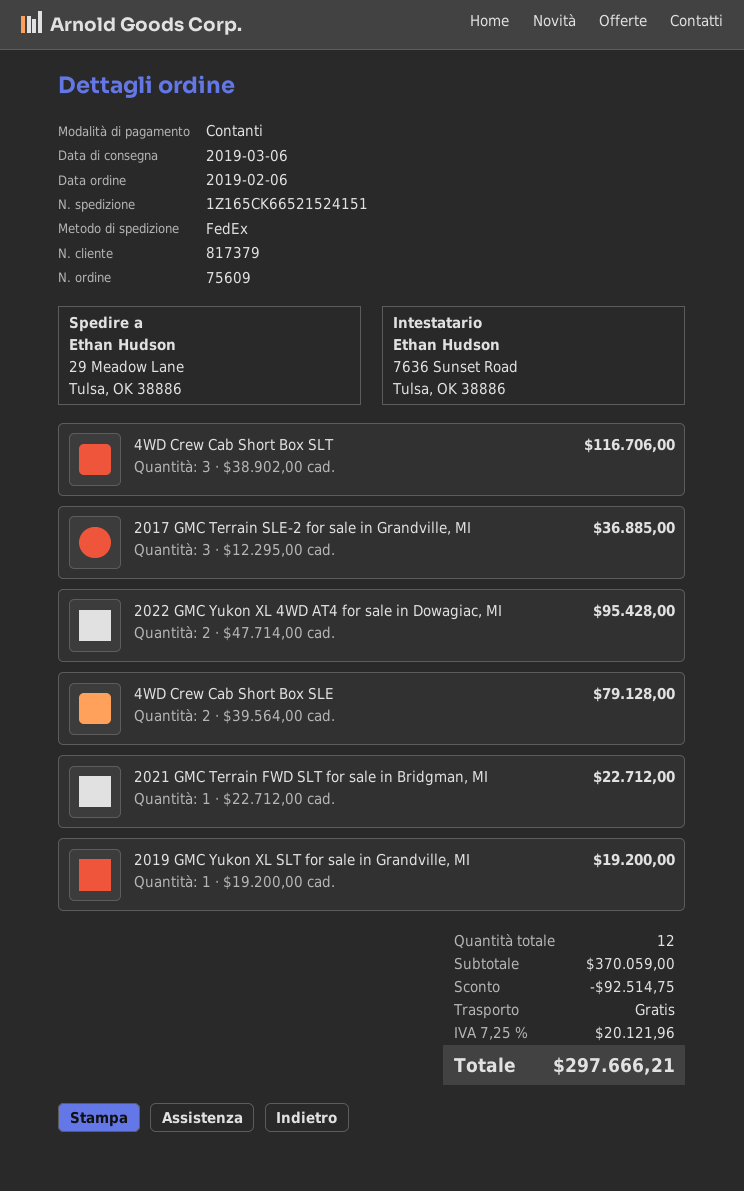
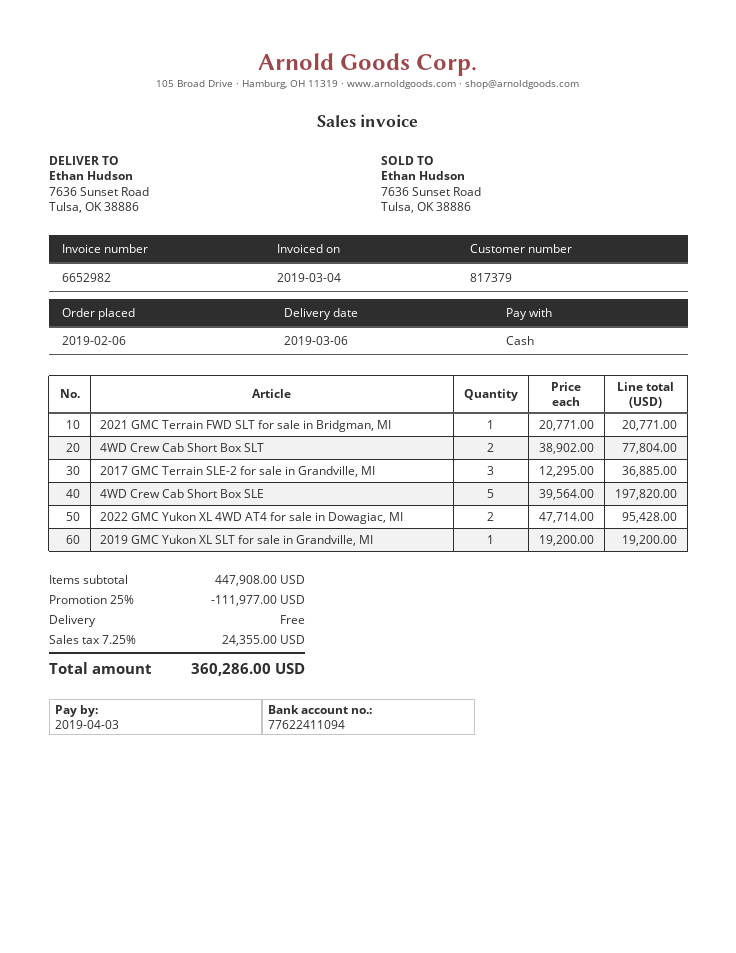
ship to: 29 Meadow Lane, Tulsa, OK 38886 -> 7636 Sunset Road, Tulsa, OK 38886
4WD Crew Cab Short Box SLT: 3 x 38902.00 = 116706.00 -> 2 x 38902.00 = 77804.00
4WD Crew Cab Short Box SLE: 2 x 39564.00 = 79128.00 -> 5 x 39564.00 = 197820.00
2021 GMC Terrain FWD SLT for sale in Bridgman, MI: 1 x 22712.00 = 22712.00 -> 1 x 20771.00 = 20771.00
subtotal: 370059.00 -> 447908.00
discount: 92514.75 -> 111977.00
tax: 7.25% = 20121.96 -> 7.25% = 24355.00
total: 297666.21 -> 360286.00

